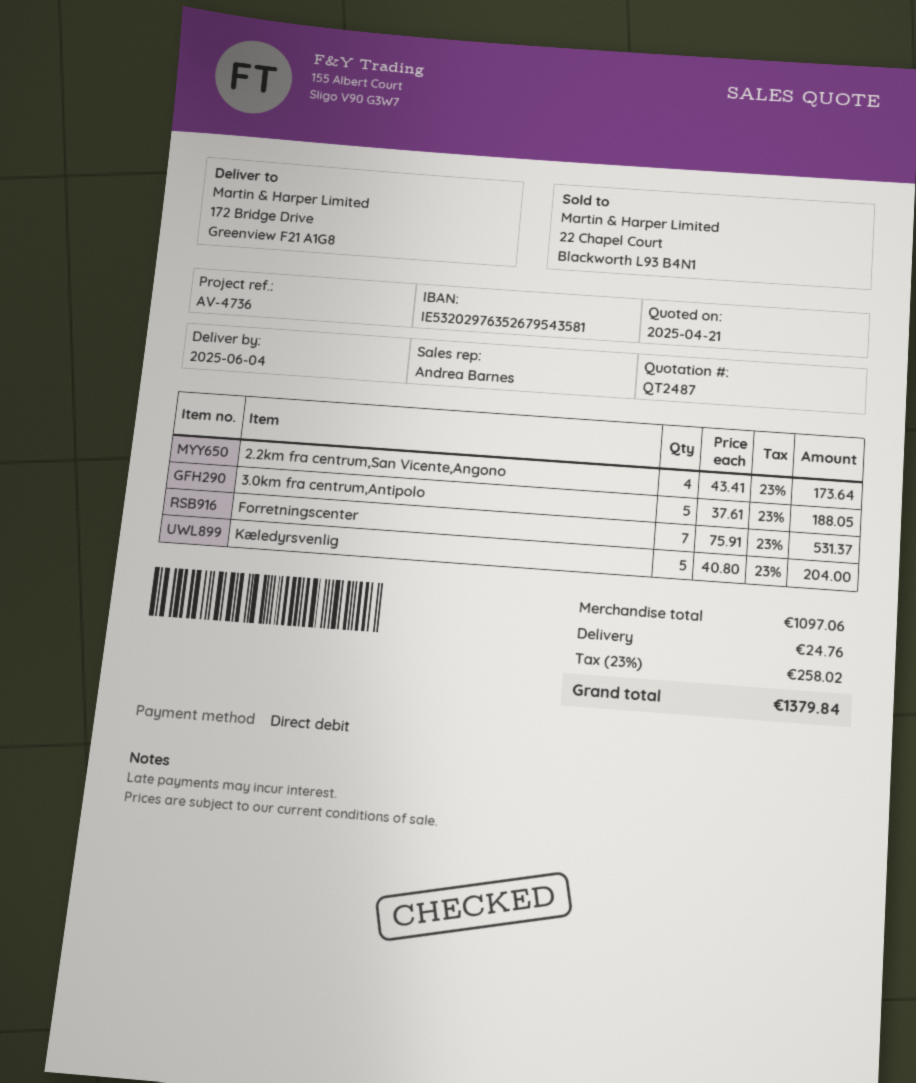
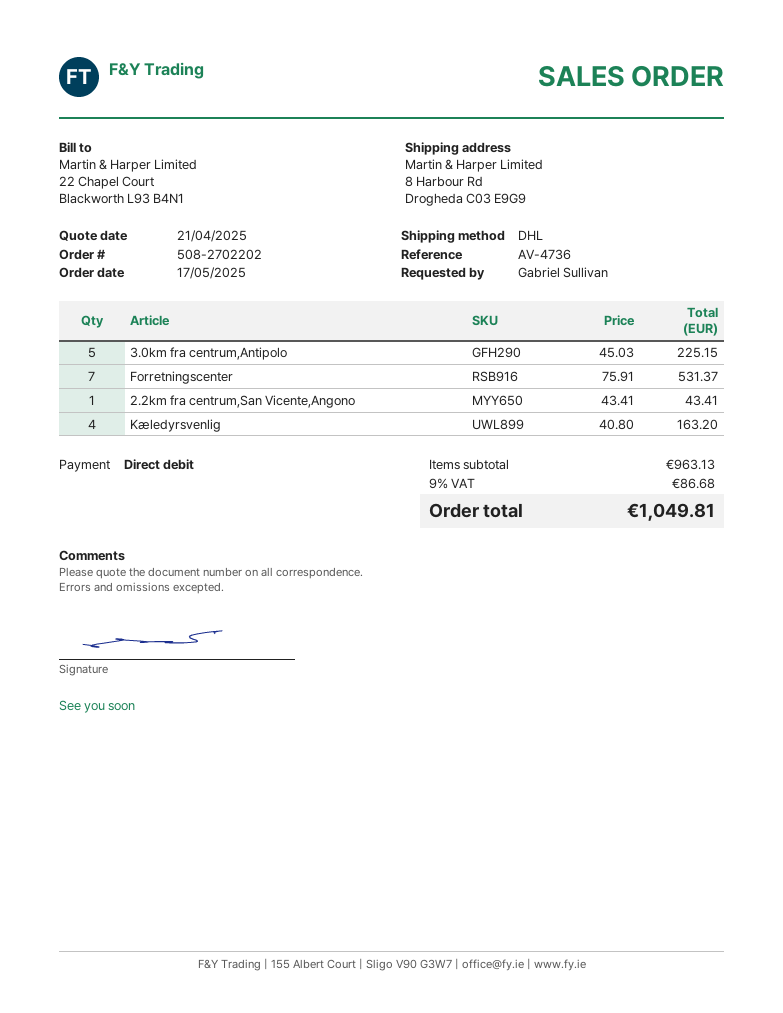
ship to: 172 Bridge Drive, Greenview F21 A1G8 -> 8 Harbour Rd, Drogheda C03 E9G9
2.2km fra centrum,San Vicente,Angono: 4 x 43.41 = 173.64 -> 1 x 43.41 = 43.41
3.0km fra centrum,Antipolo: 5 x 37.61 = 188.05 -> 5 x 45.03 = 225.15
Kæledyrsvenlig: 5 x 40.80 = 204.00 -> 4 x 40.80 = 163.20
subtotal: 1097.06 -> 963.13
shipping: 24.76 -> none
tax: 23% = 258.02 -> 9% = 86.68
total: 1379.84 -> 1049.81

